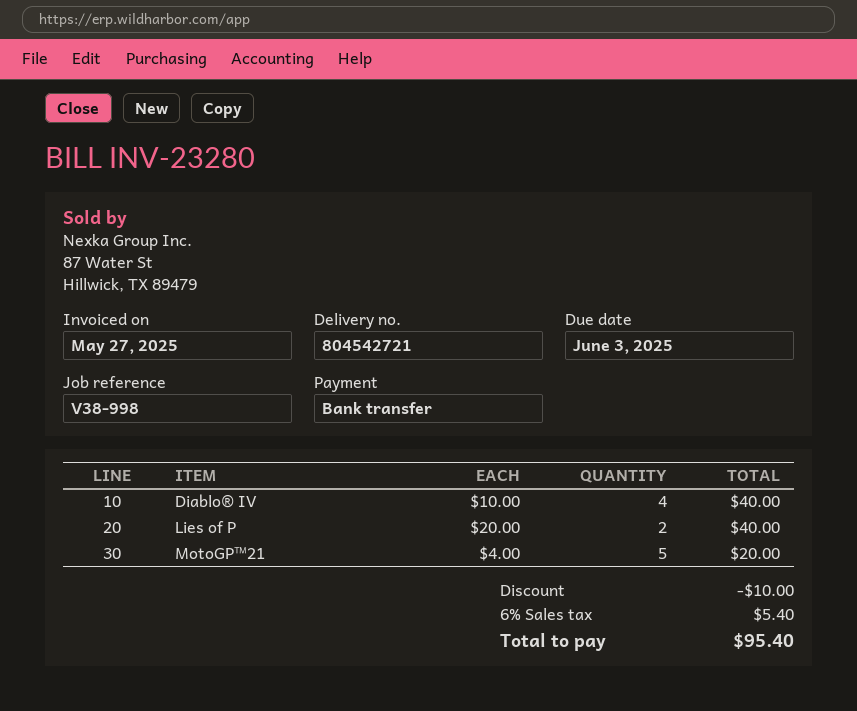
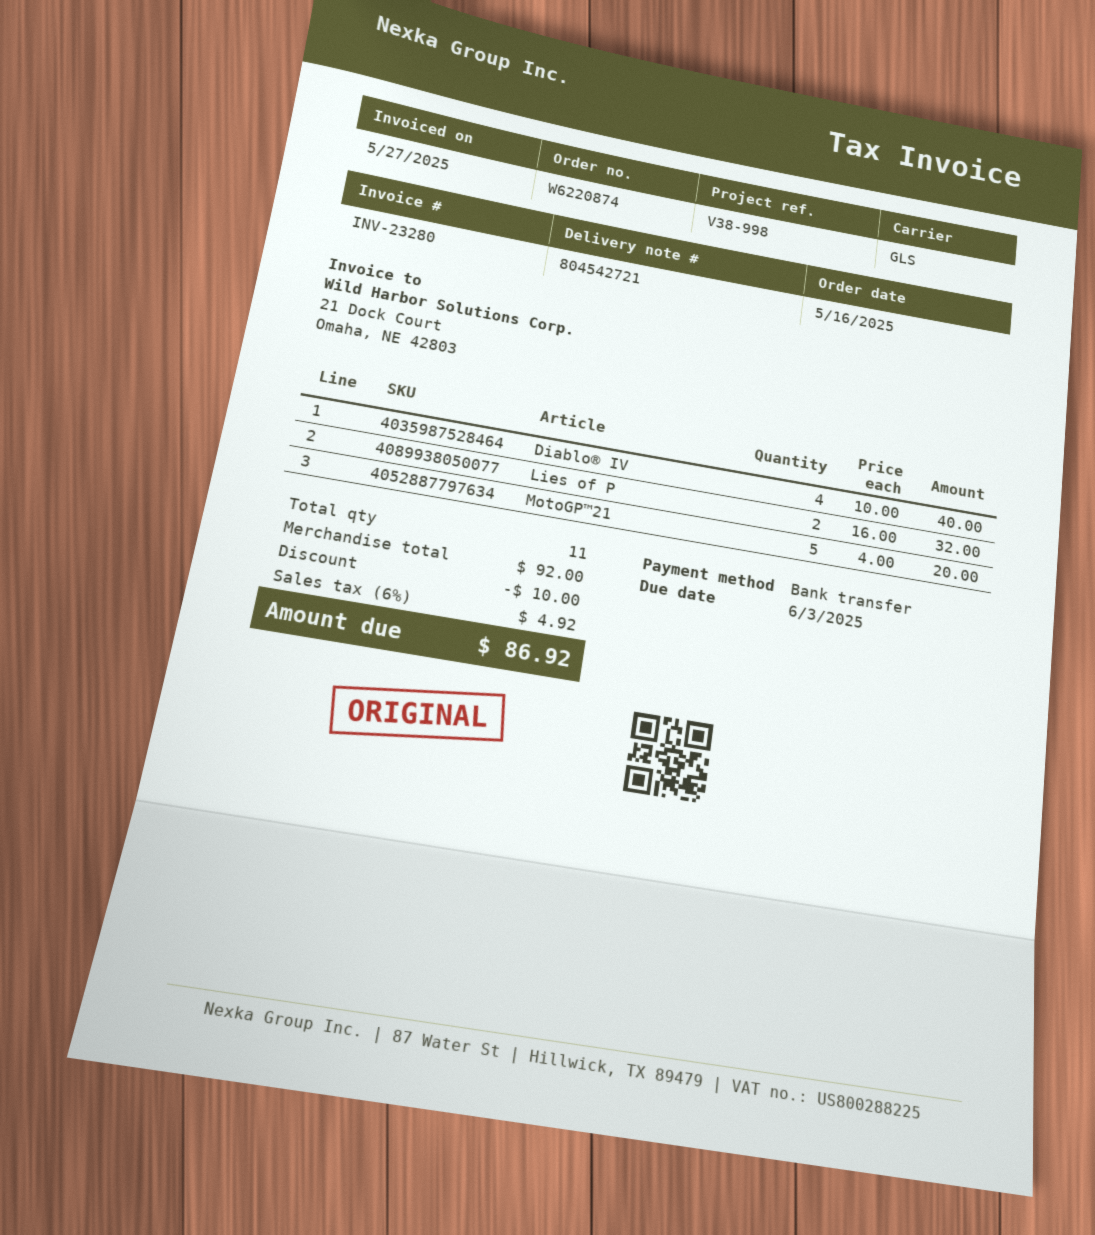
Lies of P: 2 x 20.00 = 40.00 -> 2 x 16.00 = 32.00
tax: 6% = 5.40 -> 6% = 4.92
total: 95.40 -> 86.92

